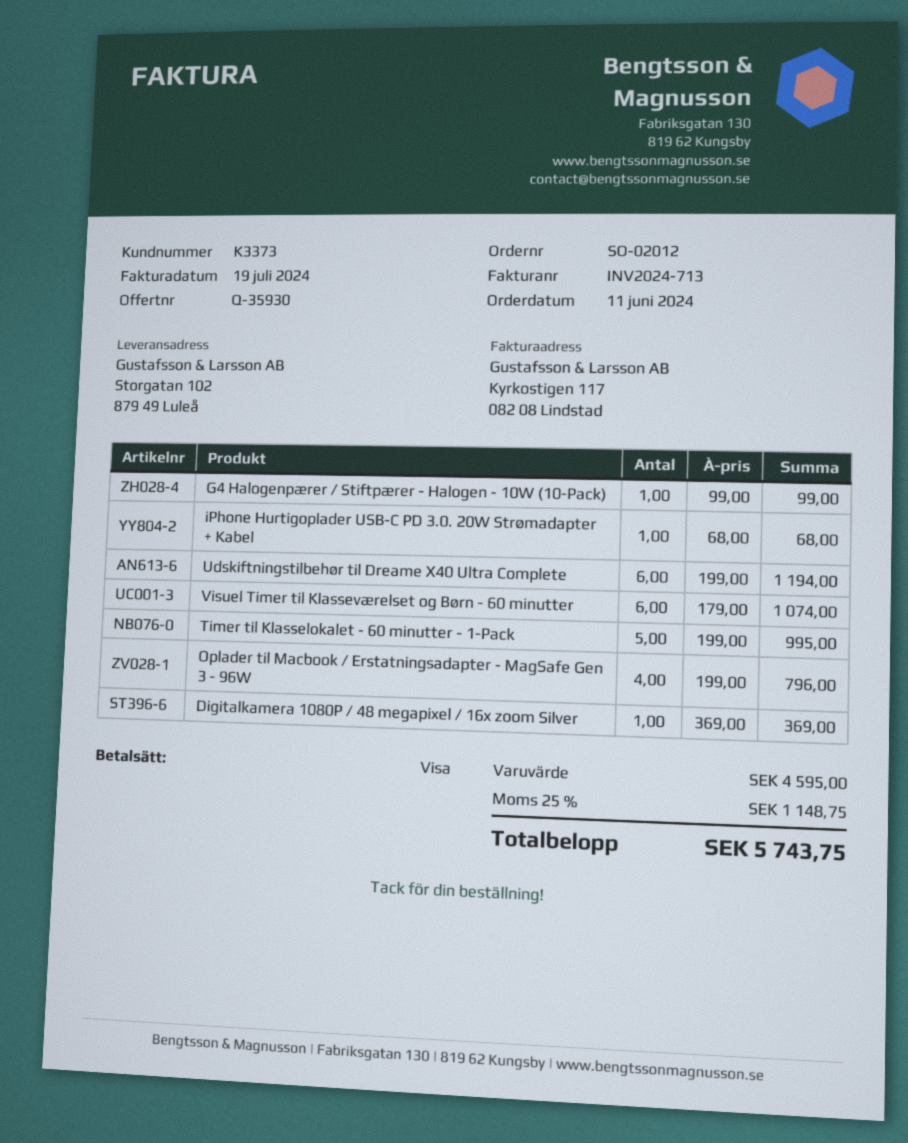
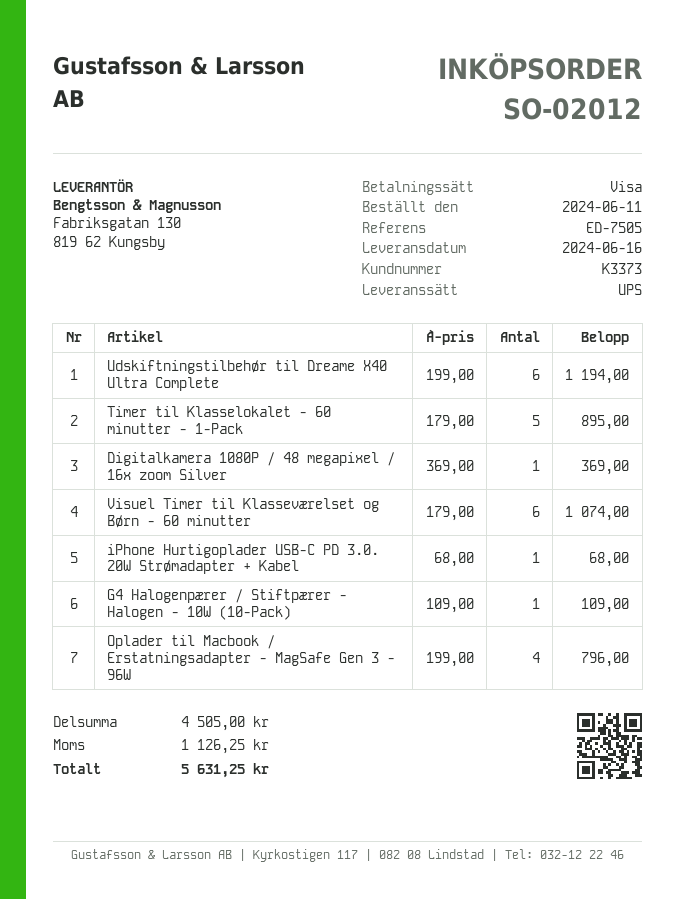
G4 Halogenpærer / Stiftpærer - Halogen - 10W (10-Pack): 1 x 99.00 = 99.00 -> 1 x 109.00 = 109.00
Timer til Klasselokalet - 60 minutter - 1-Pack: 5 x 199.00 = 995.00 -> 5 x 179.00 = 895.00
subtotal: 4595.00 -> 4505.00
tax: 1148.75 -> 1126.25
total: 5743.75 -> 5631.25

